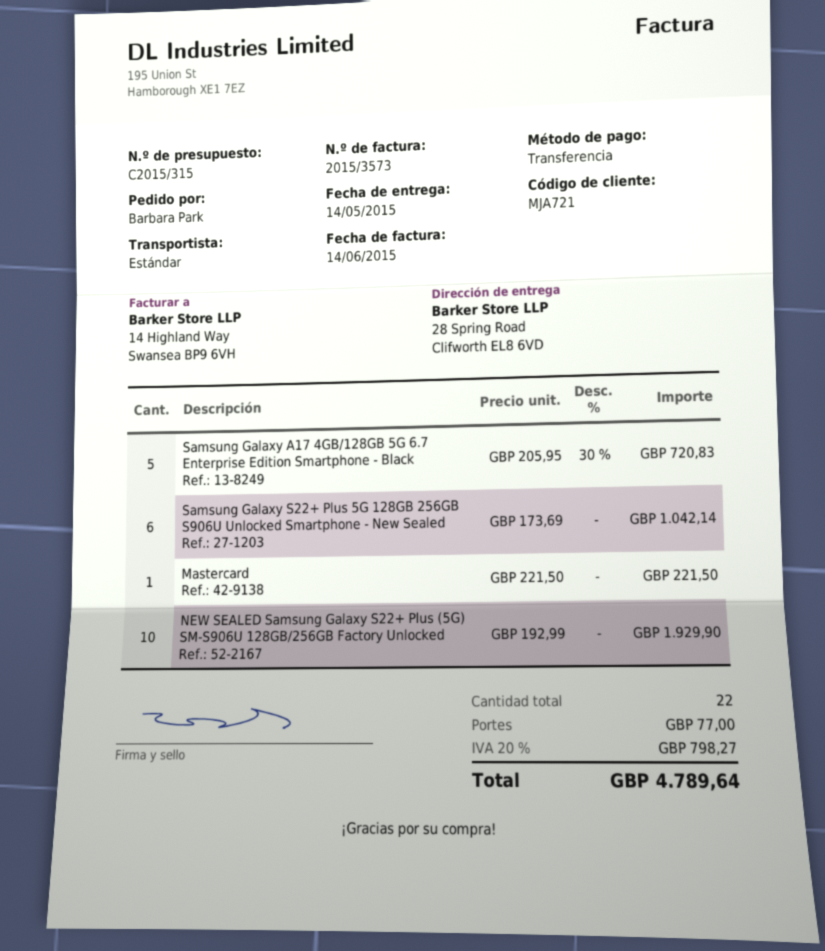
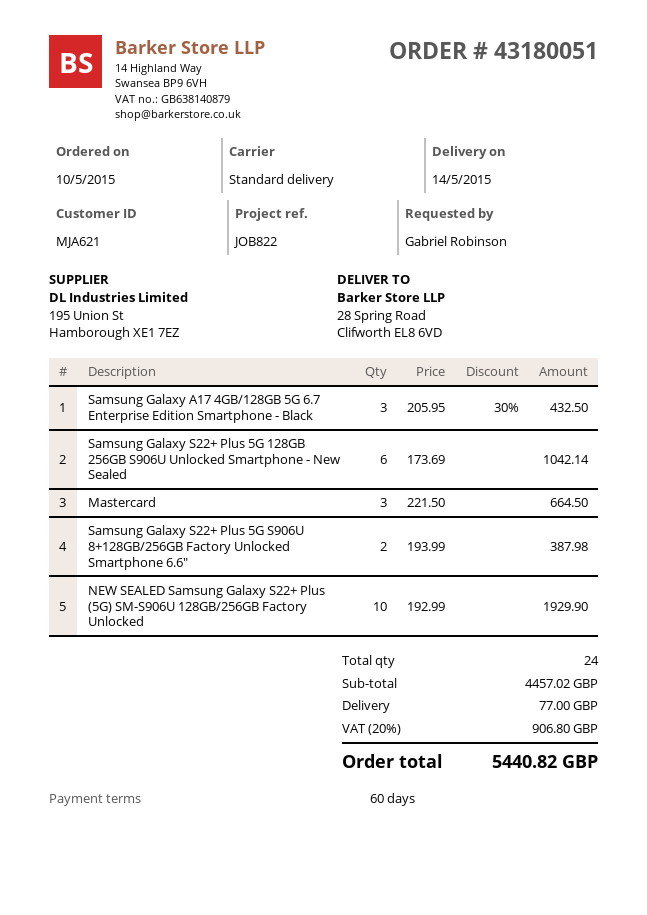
customer number: MJA721 -> MJA621
ordered by: Barbara Park -> Gabriel Robinson
Samsung Galaxy A17 4GB/128GB 5G 6.7 Enterprise Edition Smartphone - Black: 5 x 205.95 - 30% = 720.83 -> 3 x 205.95 - 30% = 432.50
Mastercard: 1 x 221.50 = 221.50 -> 3 x 221.50 = 664.50
Samsung Galaxy S22+ Plus 5G S906U 8+128GB/256GB Factory Unlocked Smartphone 6.6": none -> 2 x 193.99 = 387.98
total quantity: 22 -> 24
tax: 20% = 798.27 -> 20% = 906.80
total: 4789.64 -> 5440.82

